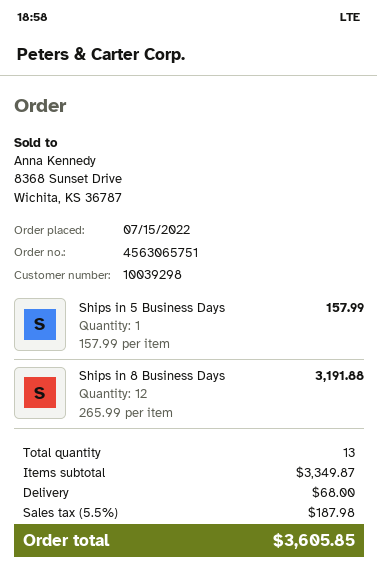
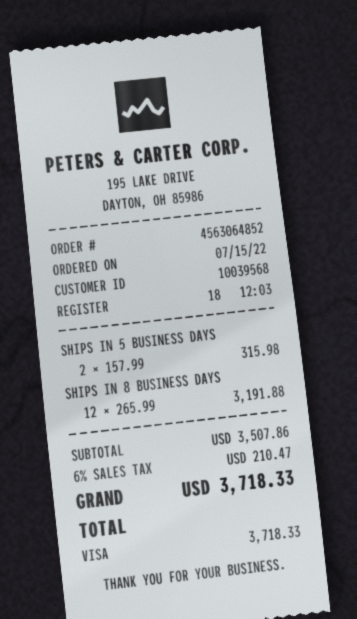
order number: 4563065751 -> 4563064852
customer number: 10039298 -> 10039568
Ships in 5 Business Days: 1 x 157.99 = 157.99 -> 2 x 157.99 = 315.98
subtotal: 3349.87 -> 3507.86
shipping: 68.00 -> none
tax: 5.5% = 187.98 -> 6% = 210.47
total: 3605.85 -> 3718.33

